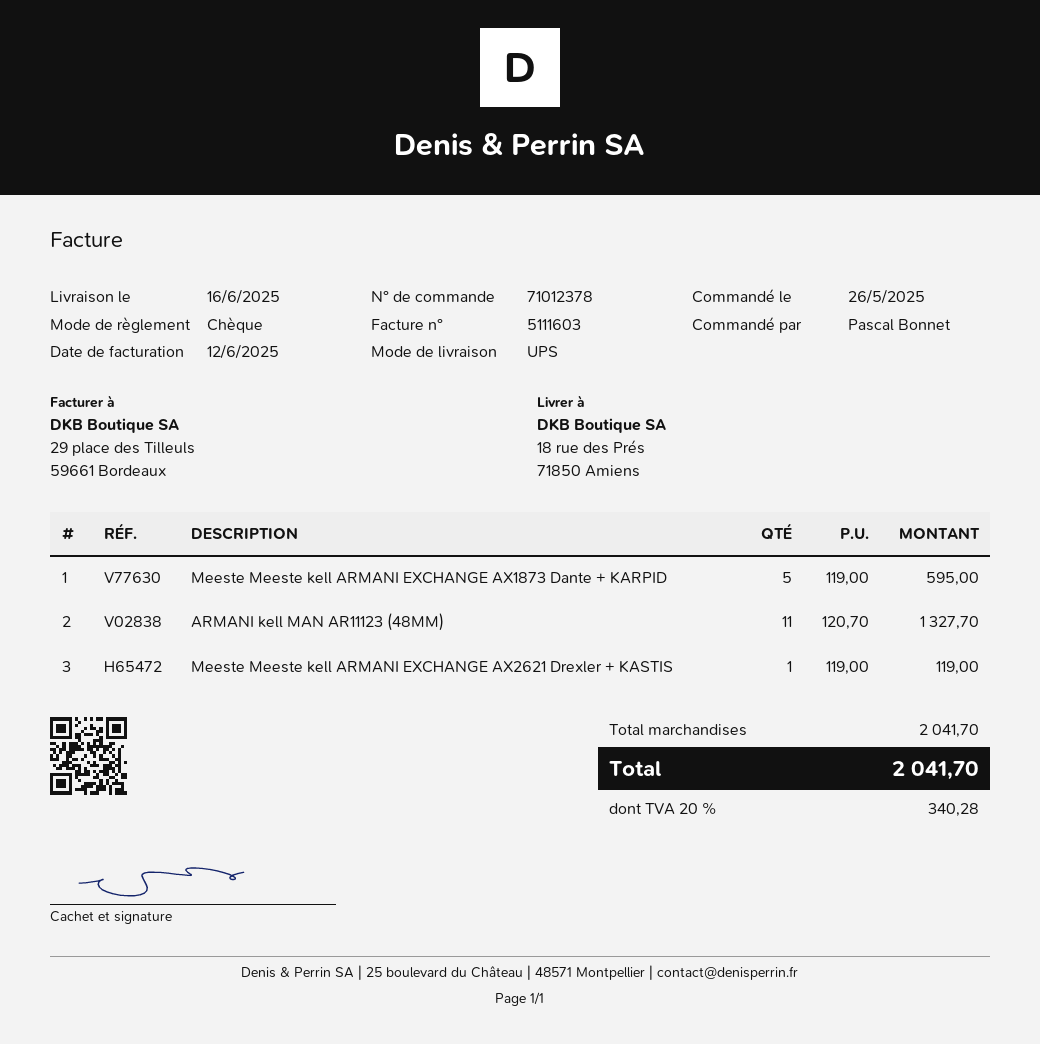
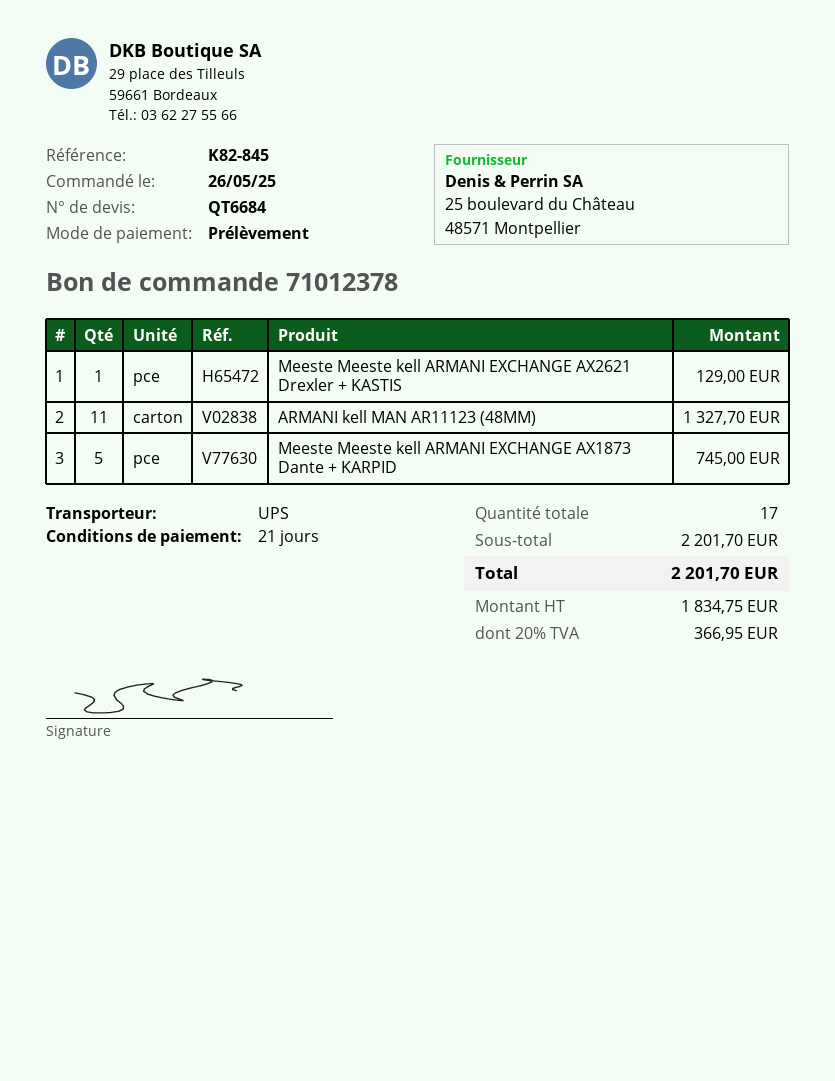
payment method: cheque -> direct debit
Meeste Meeste kell ARMANI EXCHANGE AX1873 Dante + KARPID: 5 for 595.00 -> 5 for 745.00
Meeste Meeste kell ARMANI EXCHANGE AX2621 Drexler + KASTIS: 1 for 119.00 -> 1 for 129.00
subtotal: 2041.70 -> 2201.70
tax: 20% = 340.28 -> 20% = 366.95
total: 2041.70 -> 2201.70

